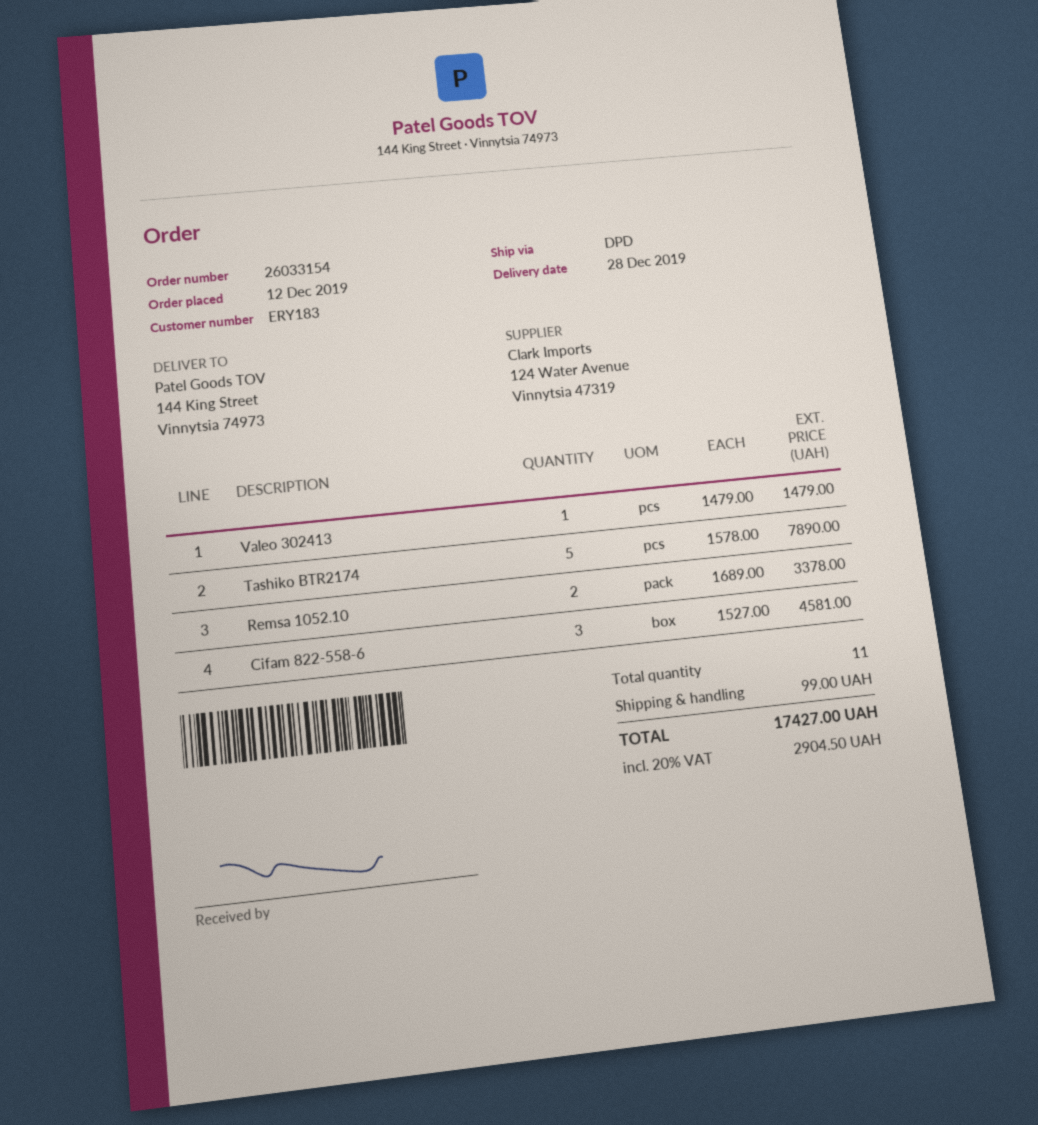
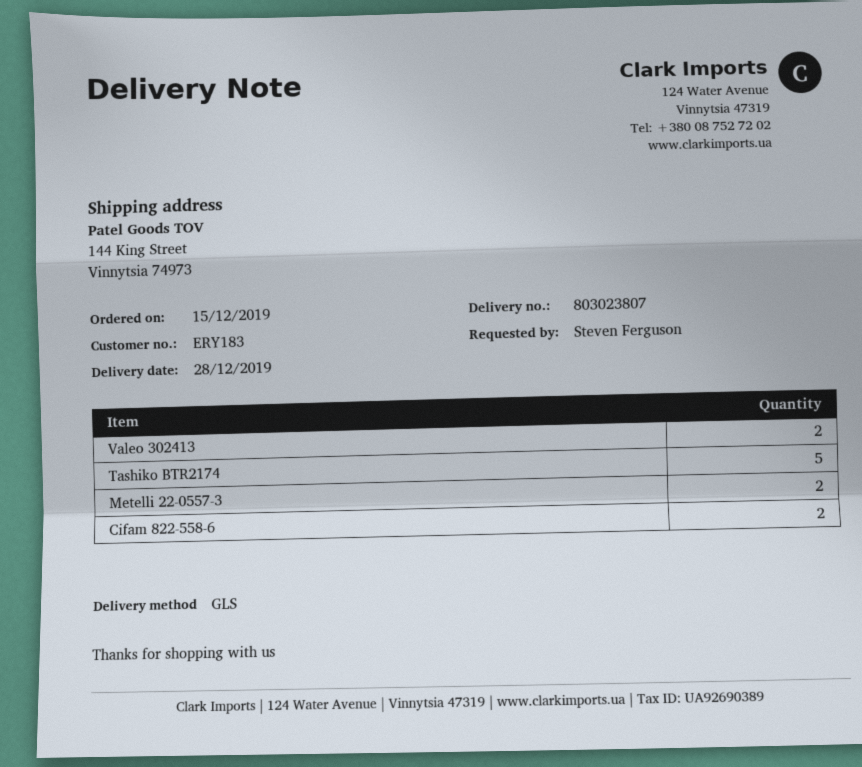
order date: 2019-12-12 -> 2019-12-15
shipping method: DPD -> GLS
Valeo 302413: 1 -> 2
Remsa 1052.10: 2 -> none
Cifam 822-558-6: 3 -> 2
Metelli 22-0557-3: none -> 2

